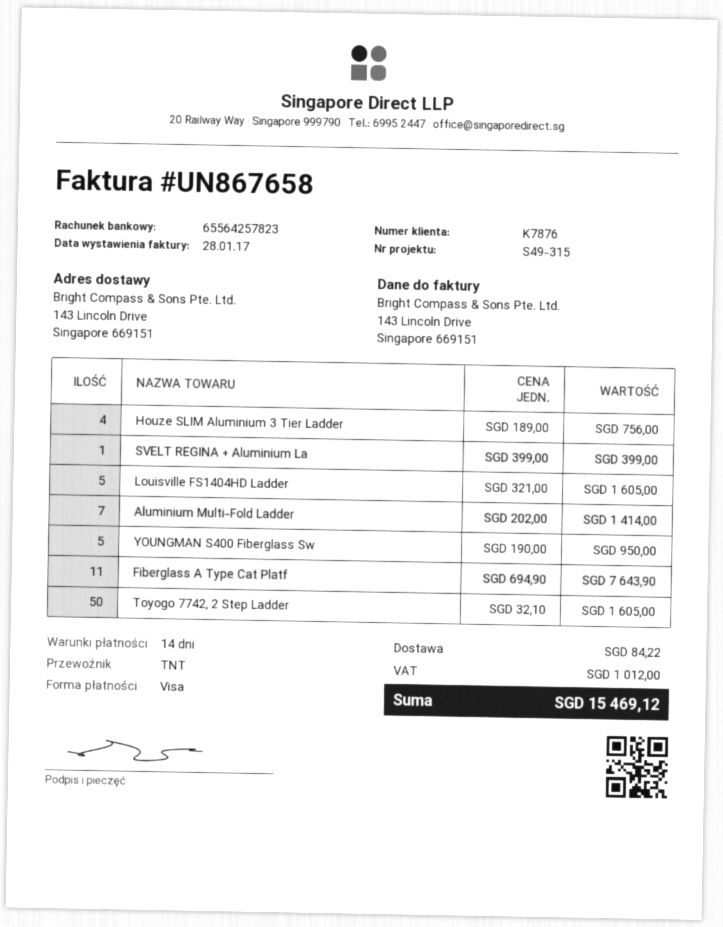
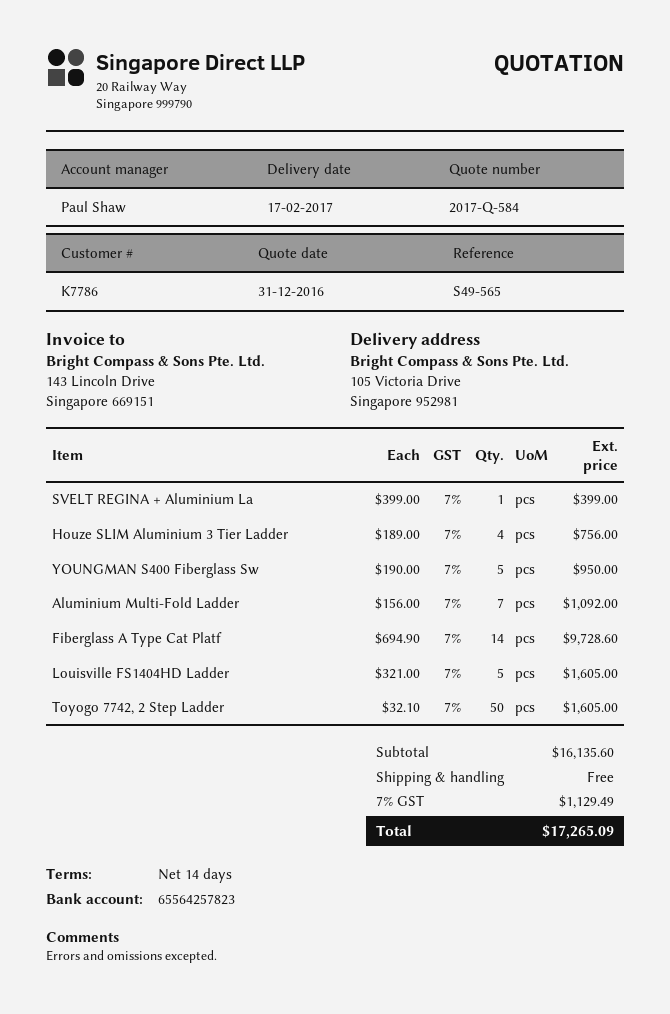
customer number: K7876 -> K7786
reference: S49-315 -> S49-565
ship to: 143 Lincoln Drive, Singapore 669151 -> 105 Victoria Drive, Singapore 952981
Aluminium Multi-Fold Ladder: 7 x 202.00 = 1414.00 -> 7 x 156.00 = 1092.00
Fiberglass A Type Cat Platf: 11 x 694.90 = 7643.90 -> 14 x 694.90 = 9728.60
shipping: 84.22 -> 0.00
tax: 1012.00 -> 1129.49
total: 15469.12 -> 17265.09

